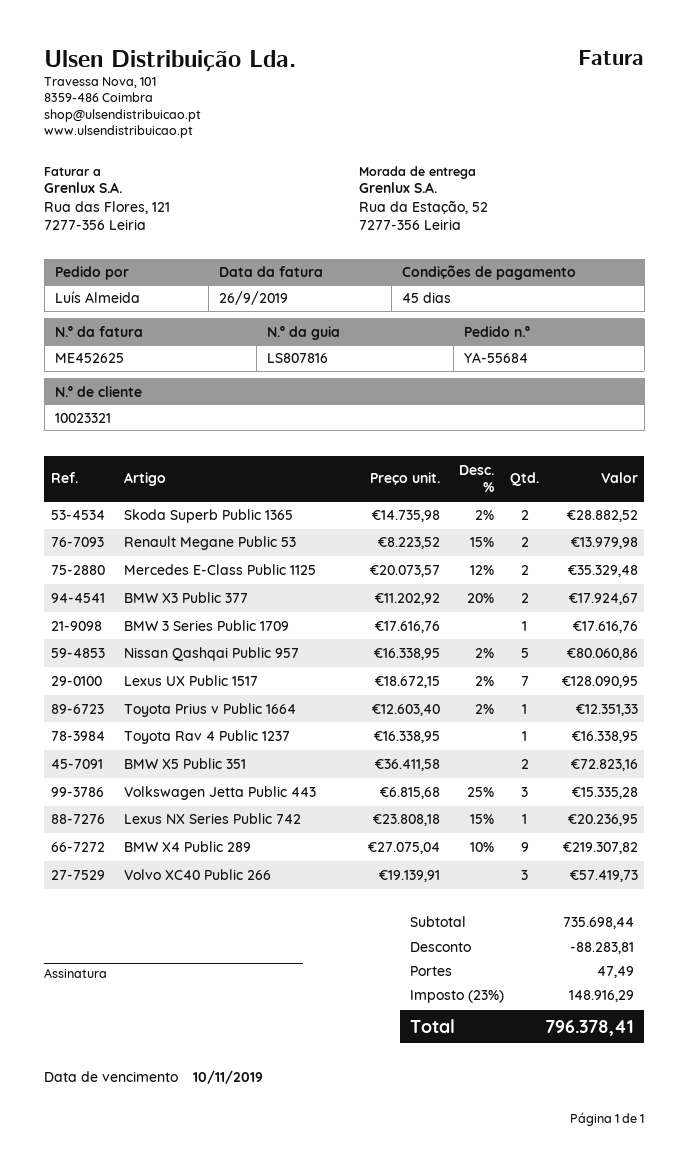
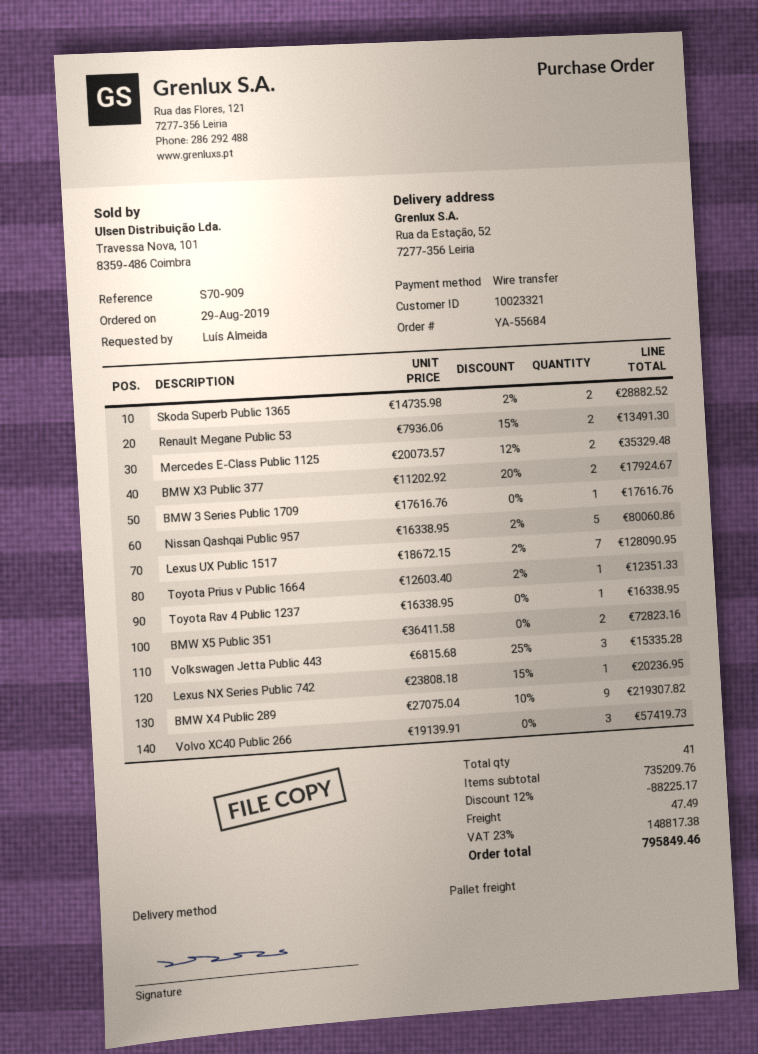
Renault Megane Public 53: 2 x 8223.52 - 15% = 13979.98 -> 2 x 7936.06 - 15% = 13491.30
subtotal: 735698.44 -> 735209.76
discount: 88283.81 -> 88225.17
tax: 23% = 148916.29 -> 23% = 148817.38
total: 796378.41 -> 795849.46

